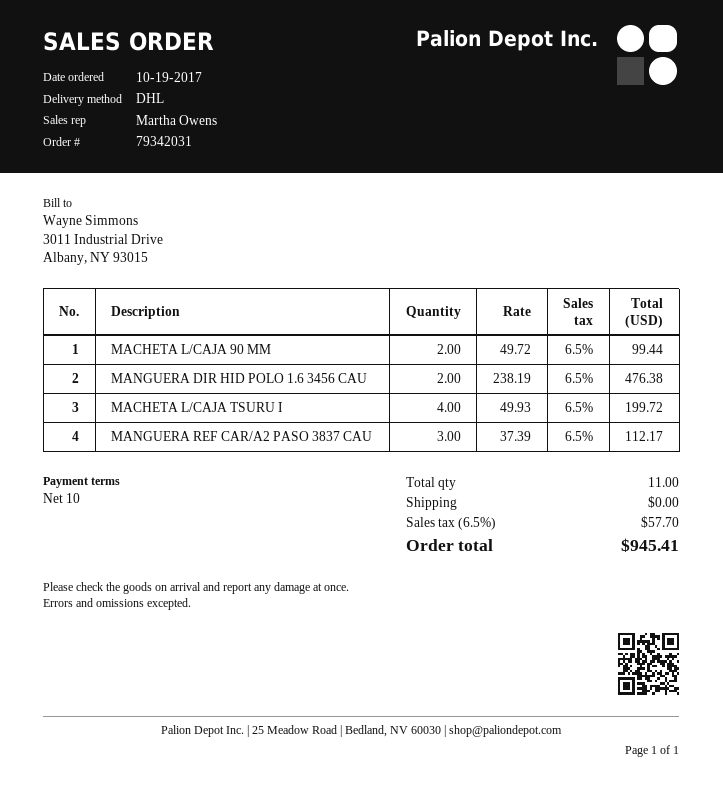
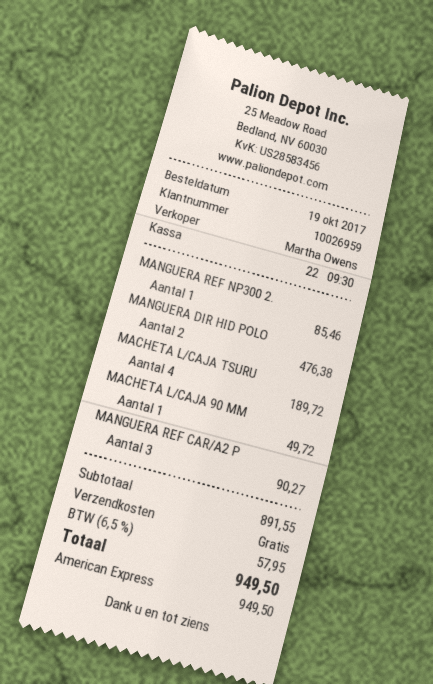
MACHETA L/CAJA 90 MM: 2 for 99.44 -> 1 for 49.72
MACHETA L/CAJA TSURU I: 4 for 199.72 -> 4 for 189.72
MANGUERA REF CAR/A2 PASO 3837 CAU: 3 for 112.17 -> 3 for 90.27
MANGUERA REF NP300 2.: none -> 1 for 85.46
tax: 6.5% = 57.70 -> 6.5% = 57.95
total: 945.41 -> 949.50

